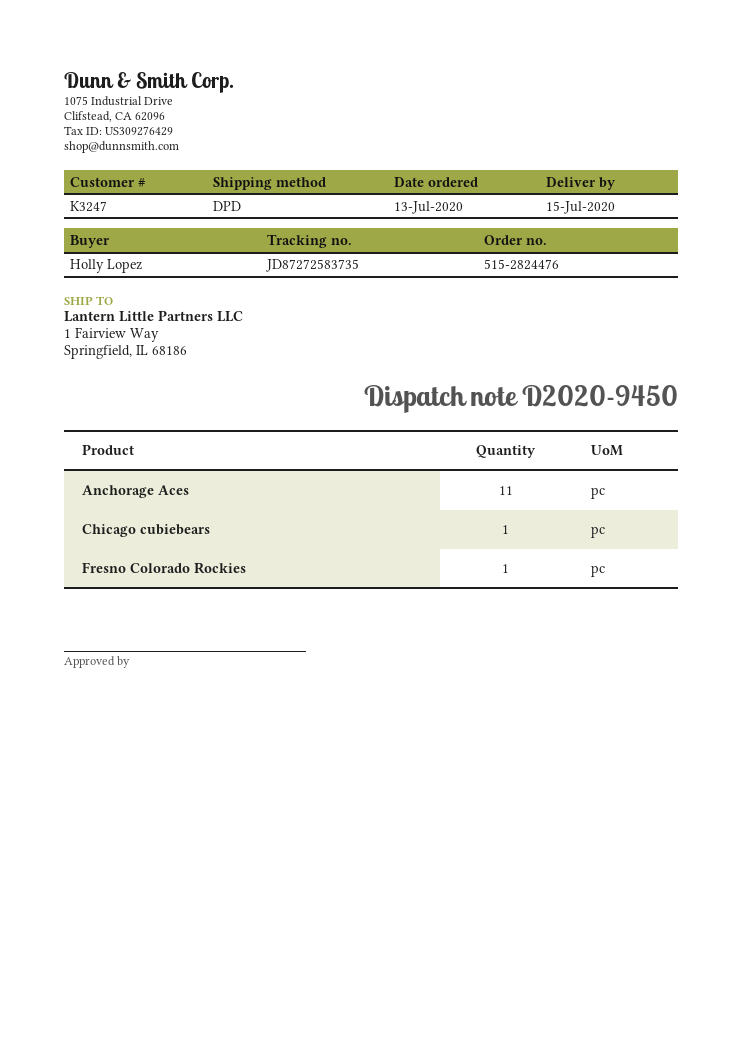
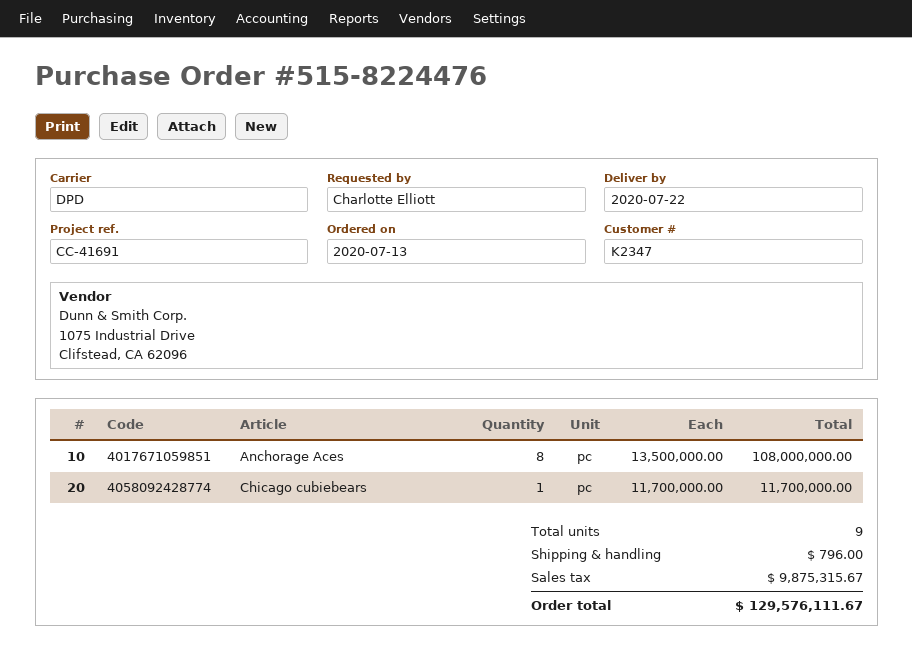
order number: 515-2824476 -> 515-8224476
delivery date: 2020-07-15 -> 2020-07-22
customer number: K3247 -> K2347
ordered by: Holly Lopez -> Charlotte Elliott
Anchorage Aces: 11 -> 8
Fresno Colorado Rockies: 1 -> none

